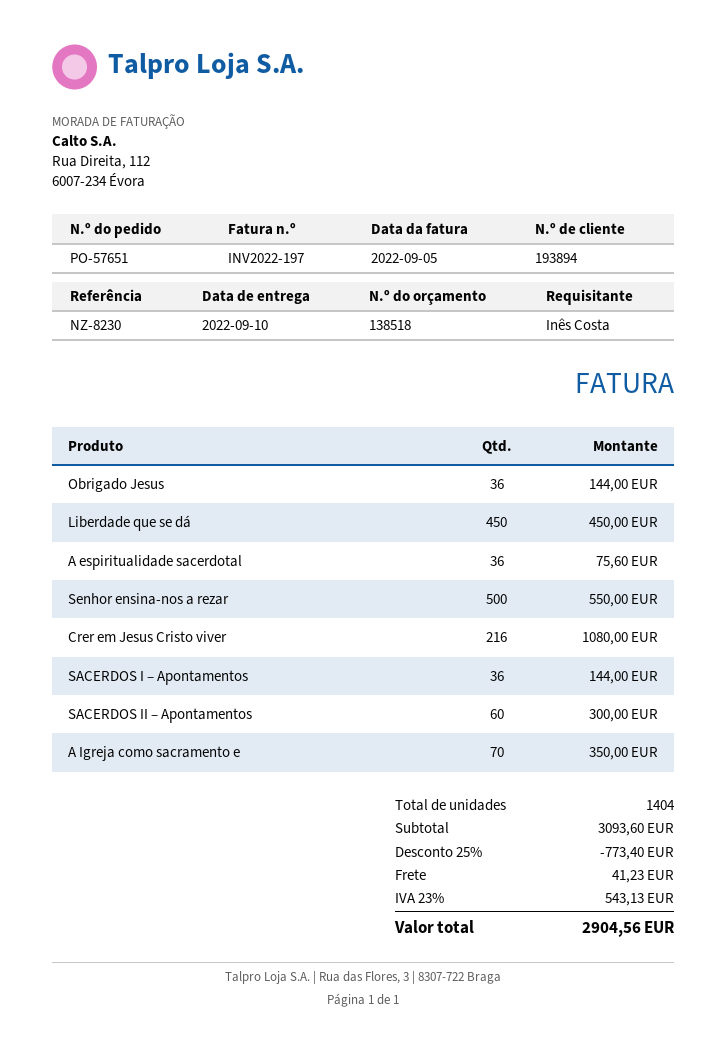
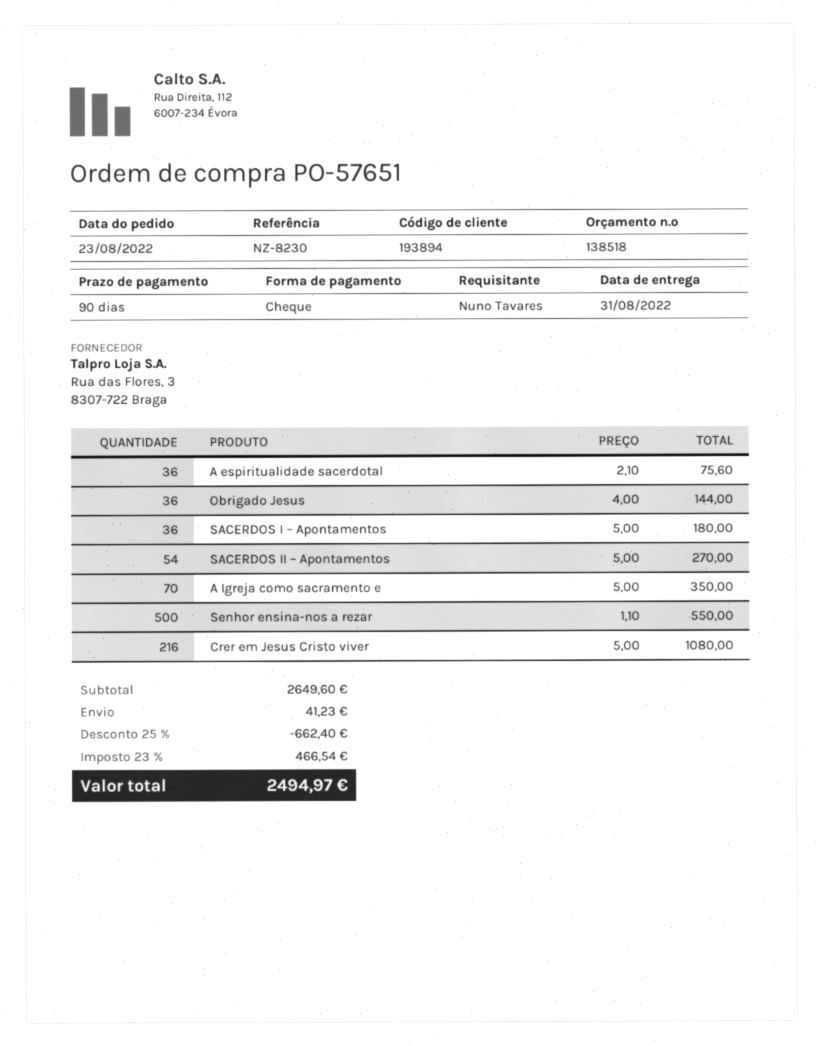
delivery date: 2022-09-10 -> 2022-08-31
ordered by: Inês Costa -> Nuno Tavares
Liberdade que se dá: 450 for 450.00 -> none
SACERDOS I – Apontamentos: 36 for 144.00 -> 36 for 180.00
SACERDOS II – Apontamentos: 60 for 300.00 -> 54 for 270.00
subtotal: 3093.60 -> 2649.60
discount: 25% = 773.40 -> 25% = 662.40
tax: 23% = 543.13 -> 23% = 466.54
total: 2904.56 -> 2494.97

